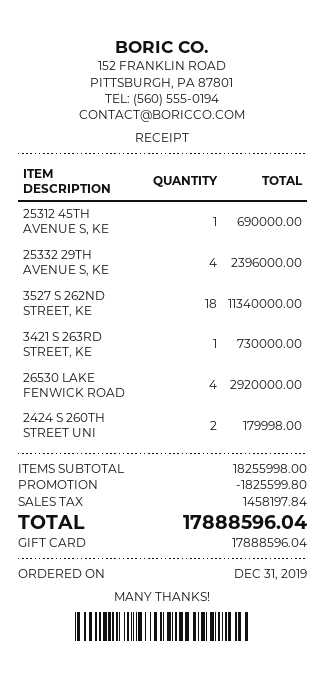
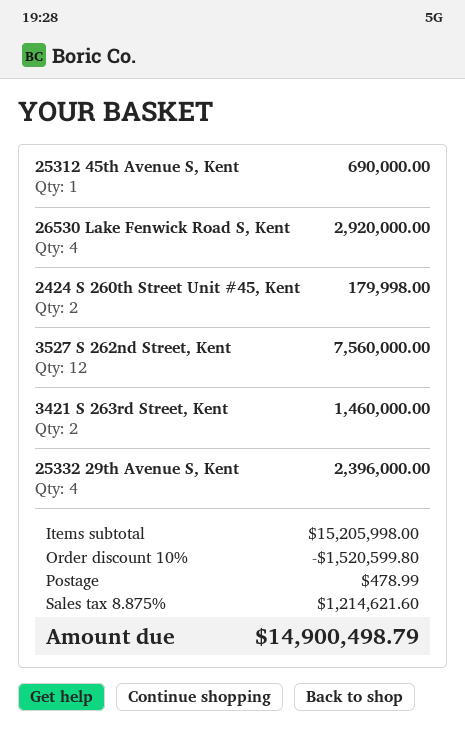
3527 S 262ND STREET, KE: 18 for 11340000.00 -> 12 for 7560000.00
3421 S 263RD STREET, KE: 1 for 730000.00 -> 2 for 1460000.00
subtotal: 18255998.00 -> 15205998.00
discount: 1825599.80 -> 1520599.80
shipping: none -> 478.99
tax: 1458197.84 -> 1214621.60
total: 17888596.04 -> 14900498.79

